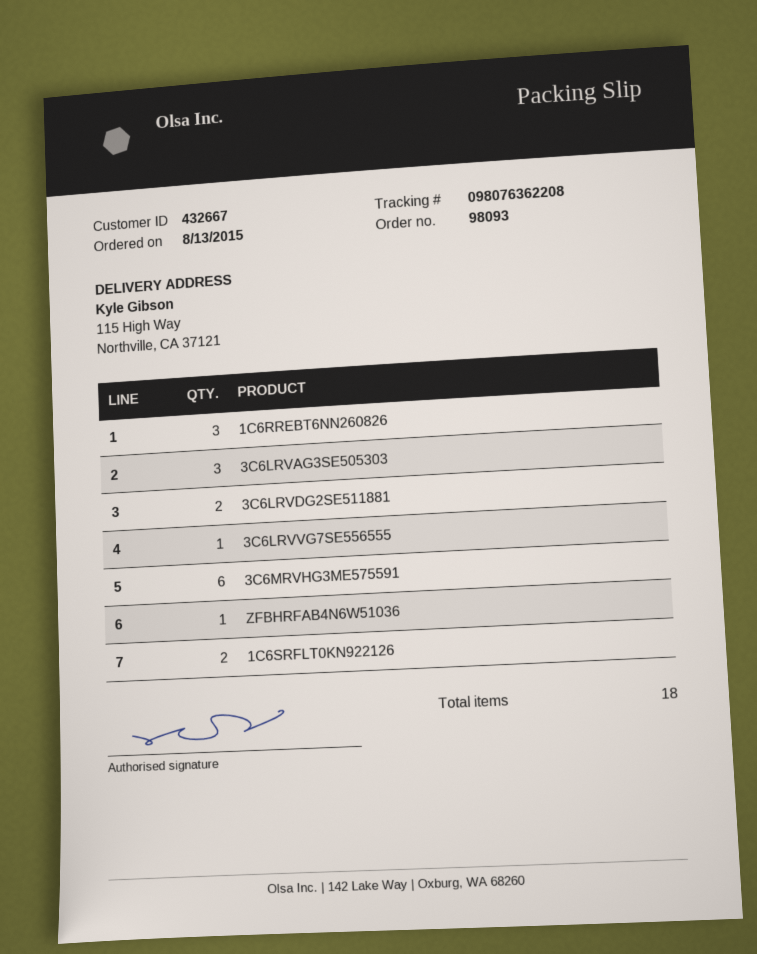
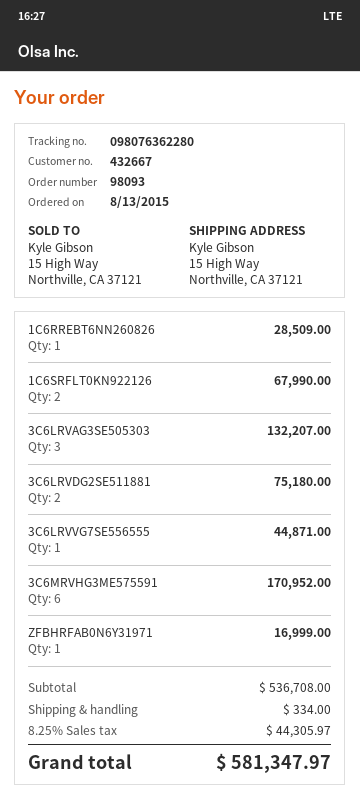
tracking number: 098076362208 -> 098076362280
ship to: 115 High Way, Northville, CA 37121 -> 15 High Way, Northville, CA 37121
1C6RREBT6NN260826: 3 -> 1
ZFBHRFAB4N6W51036: 1 -> none
ZFBHRFAB0N6Y31971: none -> 1

